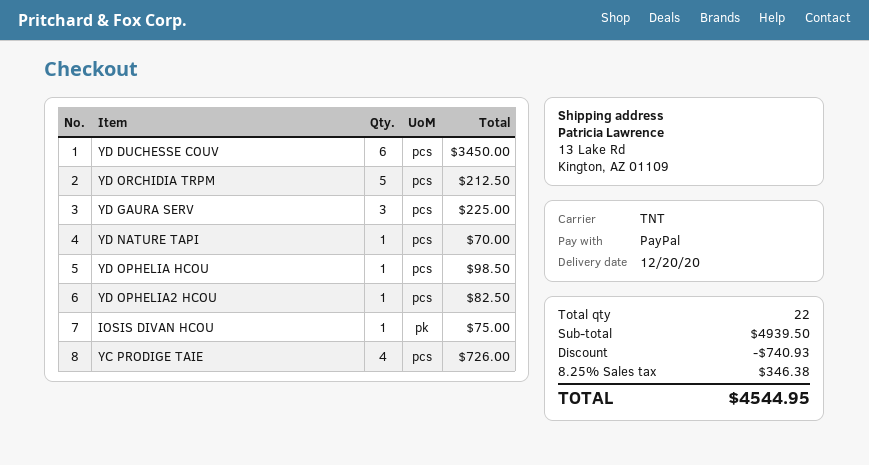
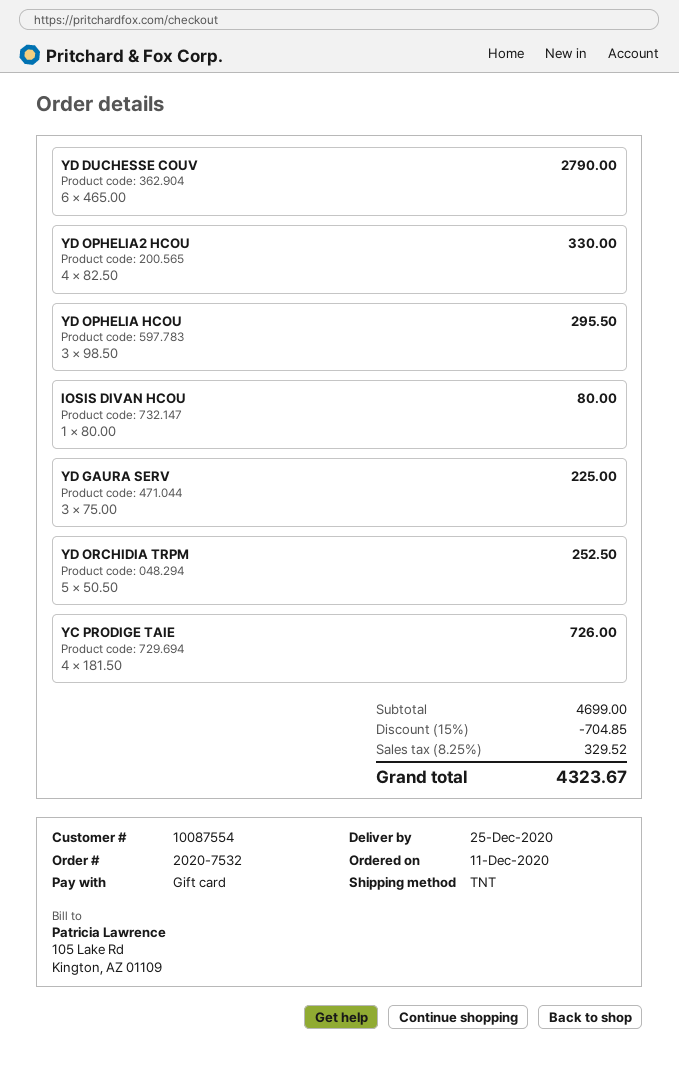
delivery date: 2020-12-20 -> 2020-12-25
payment method: PayPal -> gift card
YD DUCHESSE COUV: 6 for 3450.00 -> 6 for 2790.00
YD ORCHIDIA TRPM: 5 for 212.50 -> 5 for 252.50
YD NATURE TAPI: 1 for 70.00 -> none
YD OPHELIA HCOU: 1 for 98.50 -> 3 for 295.50
YD OPHELIA2 HCOU: 1 for 82.50 -> 4 for 330.00
IOSIS DIVAN HCOU: 1 for 75.00 -> 1 for 80.00
subtotal: 4939.50 -> 4699.00
discount: 740.93 -> 704.85
tax: 8.25% = 346.38 -> 8.25% = 329.52
total: 4544.95 -> 4323.67

